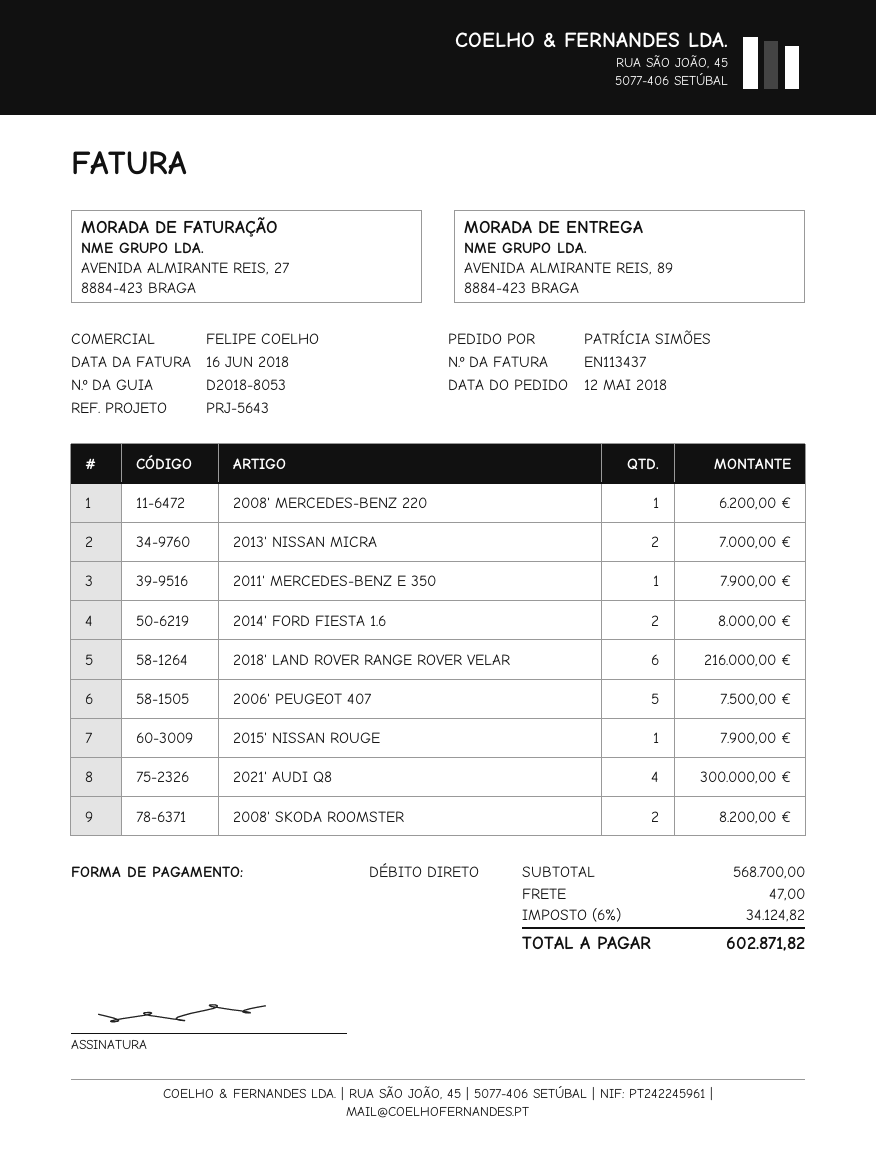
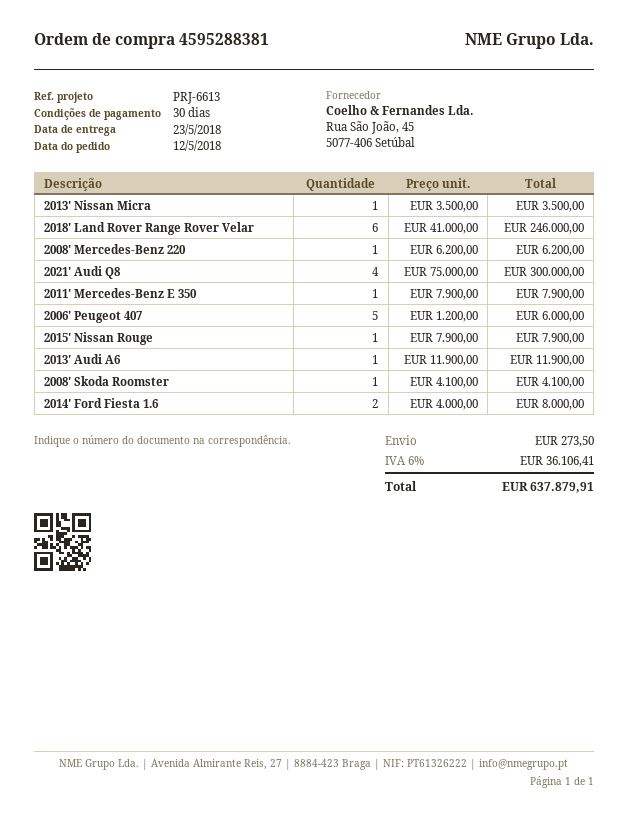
reference: PRJ-5643 -> PRJ-6613
2013' NISSAN MICRA: 2 for 7000.00 -> 1 for 3500.00
2018' LAND ROVER RANGE ROVER VELAR: 6 for 216000.00 -> 6 for 246000.00
2006' PEUGEOT 407: 5 for 7500.00 -> 5 for 6000.00
2008' SKODA ROOMSTER: 2 for 8200.00 -> 1 for 4100.00
2013' Audi A6: none -> 1 for 11900.00
shipping: 47.00 -> 273.50
tax: 6% = 34124.82 -> 6% = 36106.41
total: 602871.82 -> 637879.91

